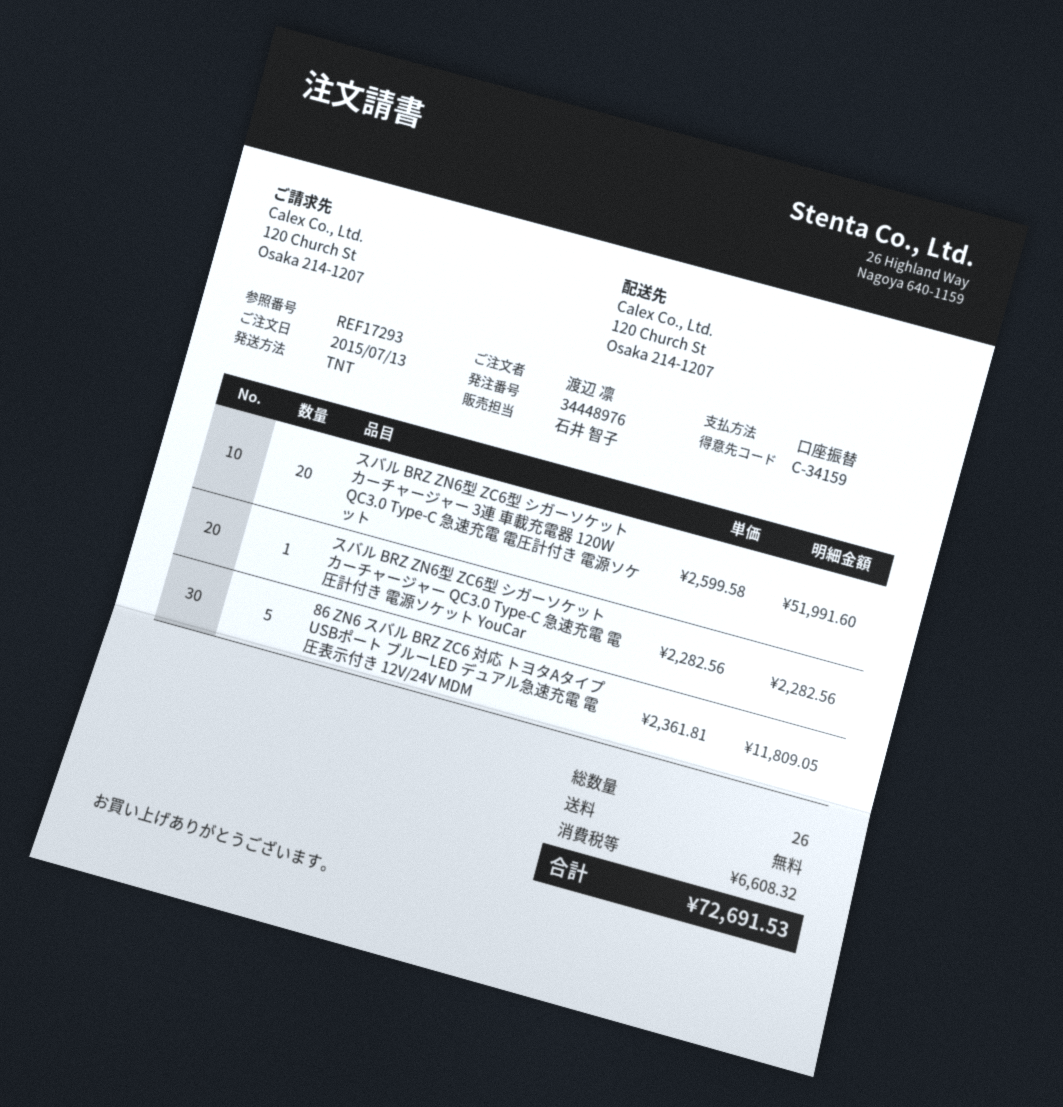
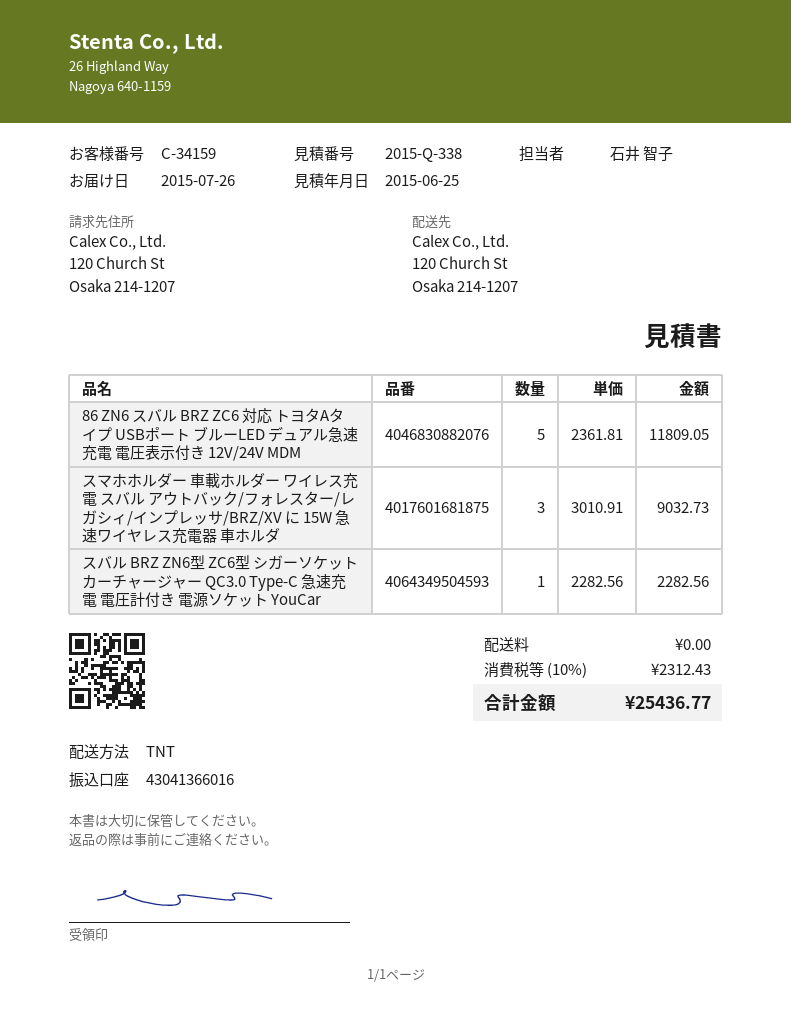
スバル BRZ ZN6型 ZC6型 シガーソケット カーチャージャー 3連 車載充電器 120W QC3.0 Type-C 急速充電 電圧計付き 電源ソケット: 20 x 2599.58 = 51991.60 -> none
スマホホルダー 車載ホルダー ワイレス充電 スバル アウトバック/フォレスター/レガシィ/インプレッサ/BRZ/XV に 15W 急速ワイヤレス充電器 車ホルダ: none -> 3 x 3010.91 = 9032.73
tax: 6608.32 -> 2312.43
total: 72691.53 -> 25436.77

